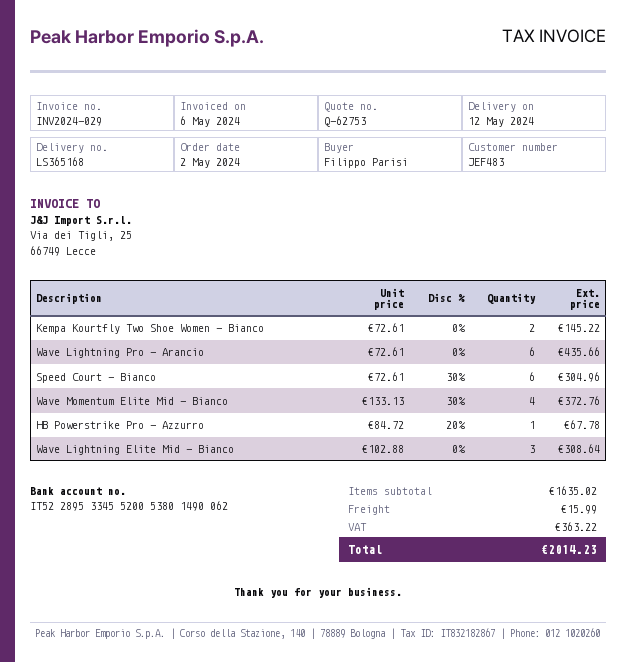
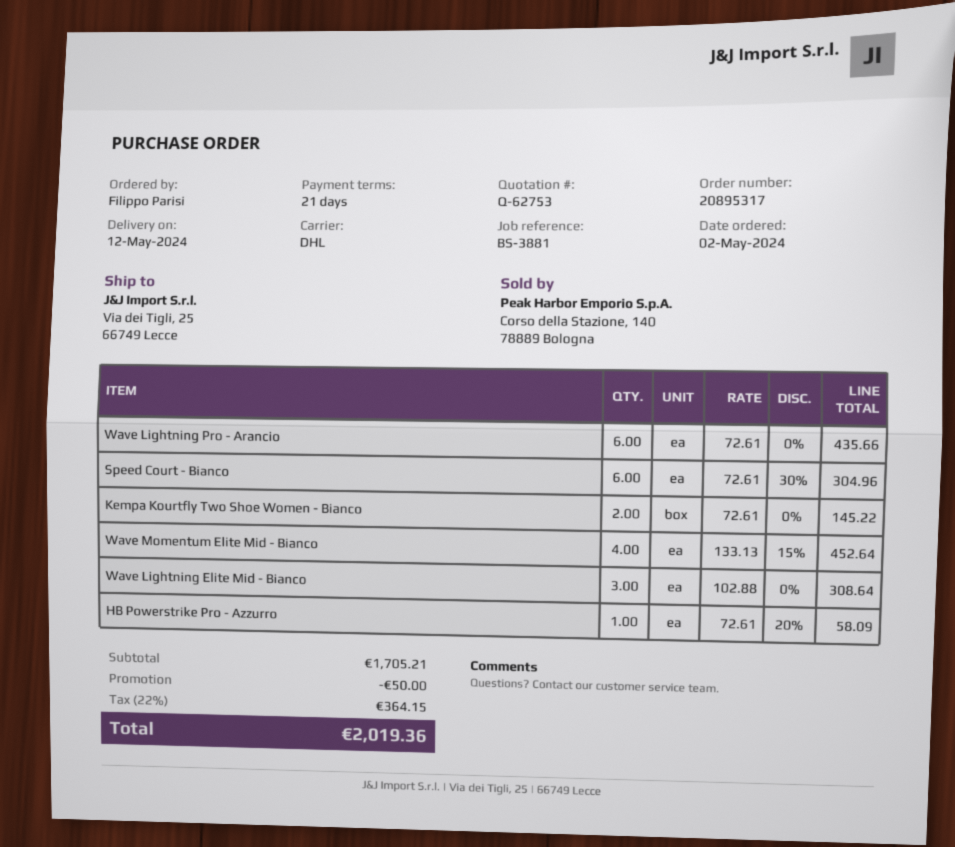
Wave Momentum Elite Mid - Bianco: 4 x 133.13 - 30% = 372.76 -> 4 x 133.13 - 15% = 452.64
HB Powerstrike Pro - Azzurro: 1 x 84.72 - 20% = 67.78 -> 1 x 72.61 - 20% = 58.09
subtotal: 1635.02 -> 1705.21
discount: none -> 50.00
shipping: 15.99 -> none
tax: 363.22 -> 364.15
total: 2014.23 -> 2019.36

